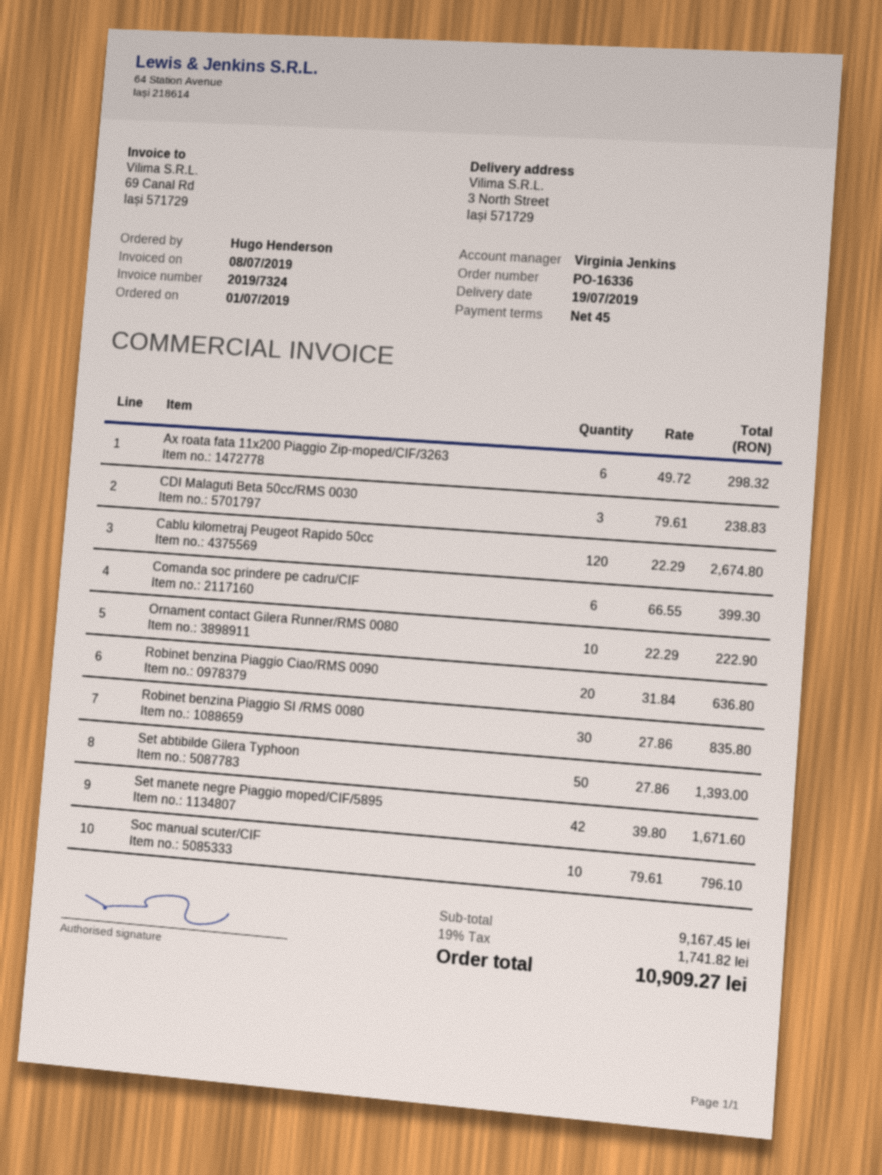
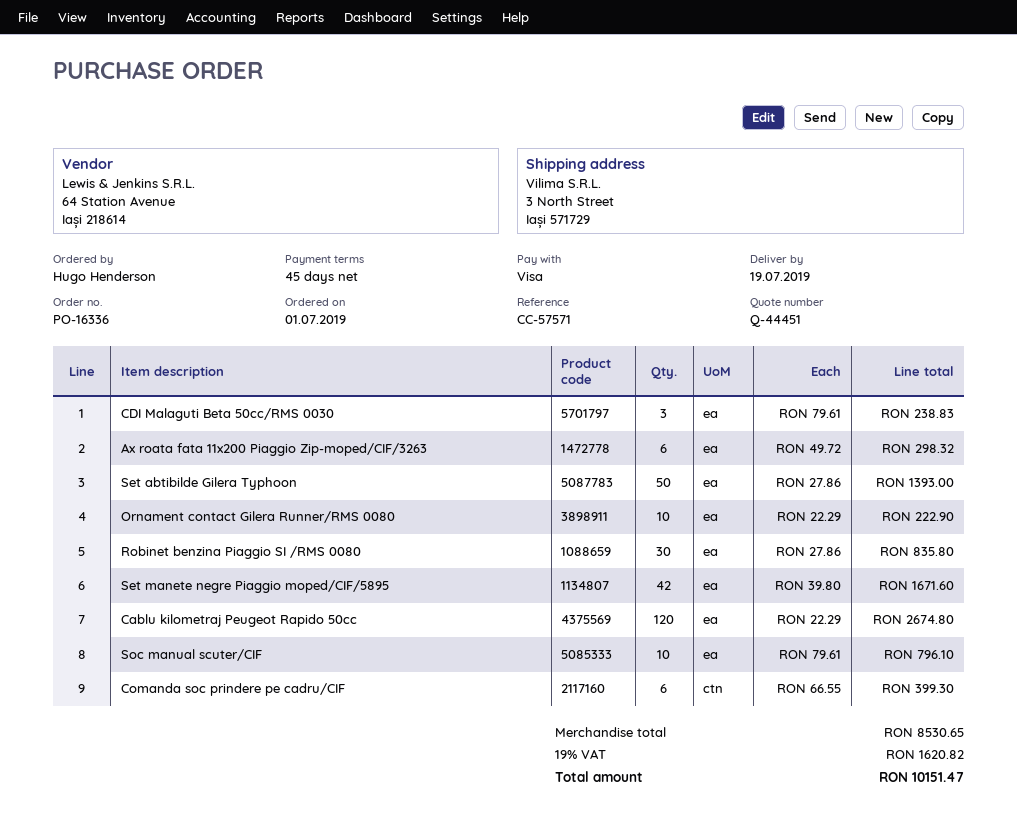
Robinet benzina Piaggio Ciao/RMS 0090: 20 x 31.84 = 636.80 -> none
subtotal: 9167.45 -> 8530.65
tax: 19% = 1741.82 -> 19% = 1620.82
total: 10909.27 -> 10151.47

